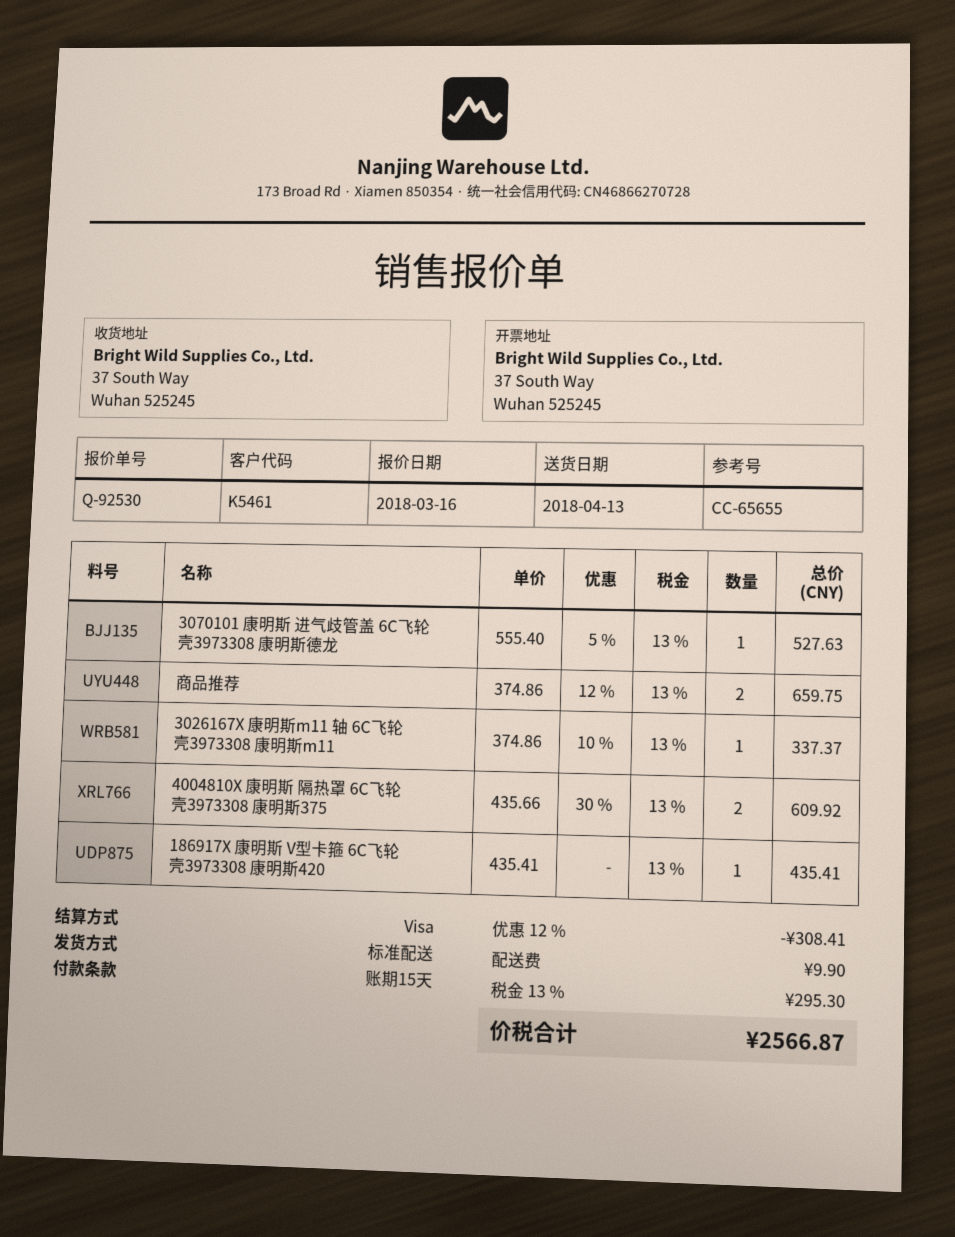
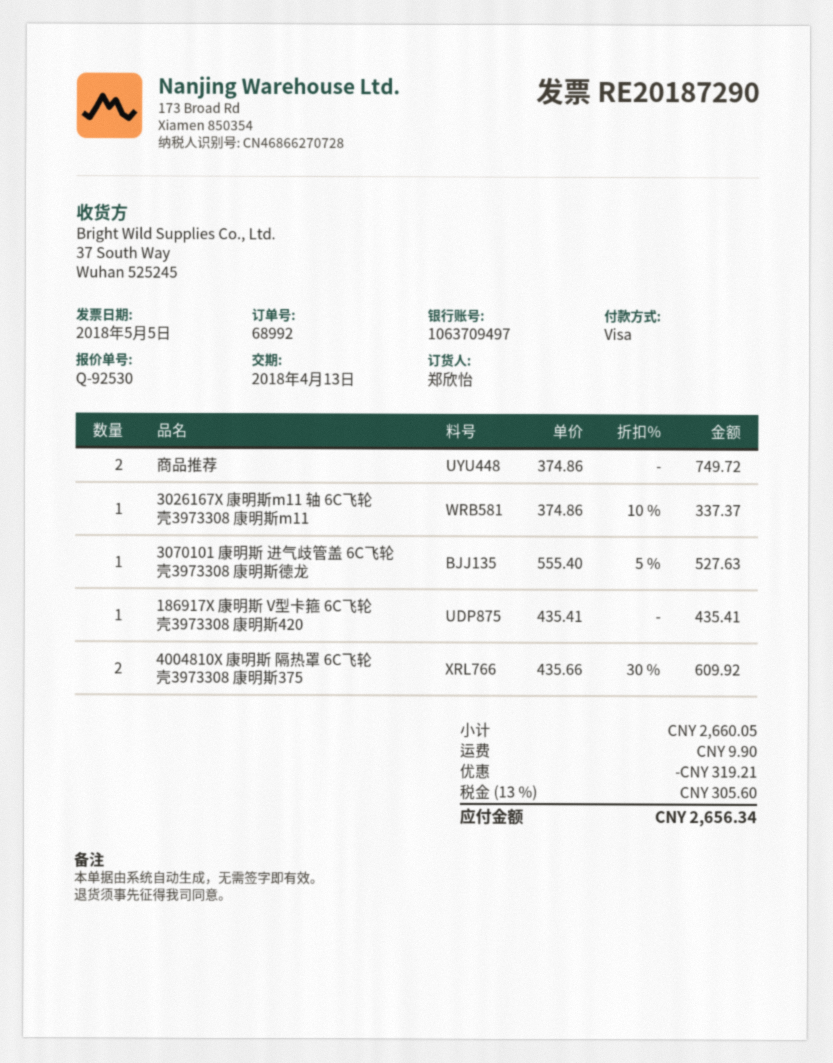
商品推荐: 2 x 374.86 - 12% = 659.75 -> 2 x 374.86 = 749.72
discount: 308.41 -> 319.21
tax: 13% = 295.30 -> 13% = 305.60
total: 2566.87 -> 2656.34

